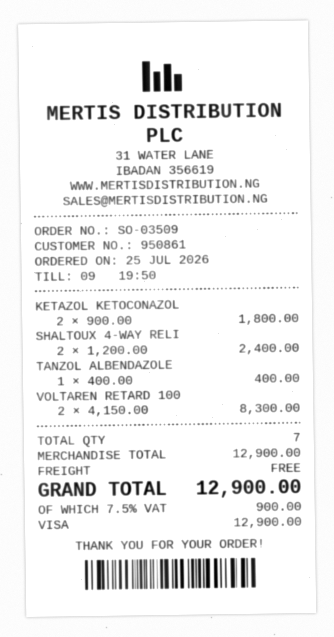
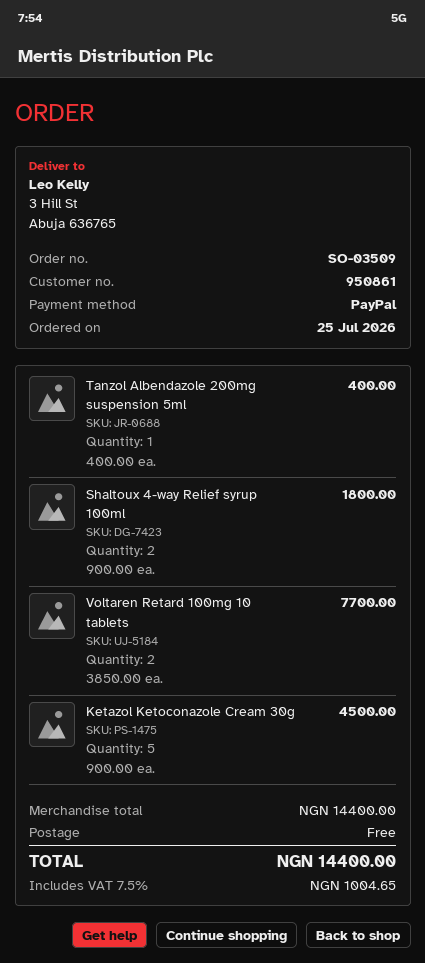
payment method: Visa -> PayPal
KETAZOL KETOCONAZOL: 2 x 900.00 = 1800.00 -> 5 x 900.00 = 4500.00
SHALTOUX 4-WAY RELI: 2 x 1200.00 = 2400.00 -> 2 x 900.00 = 1800.00
VOLTAREN RETARD 100: 2 x 4150.00 = 8300.00 -> 2 x 3850.00 = 7700.00
subtotal: 12900.00 -> 14400.00
tax: 7.5% = 900.00 -> 7.5% = 1004.65
total: 12900.00 -> 14400.00

